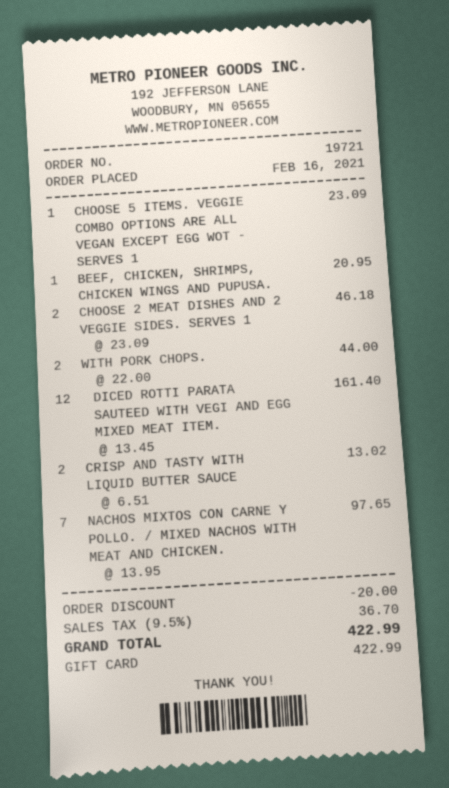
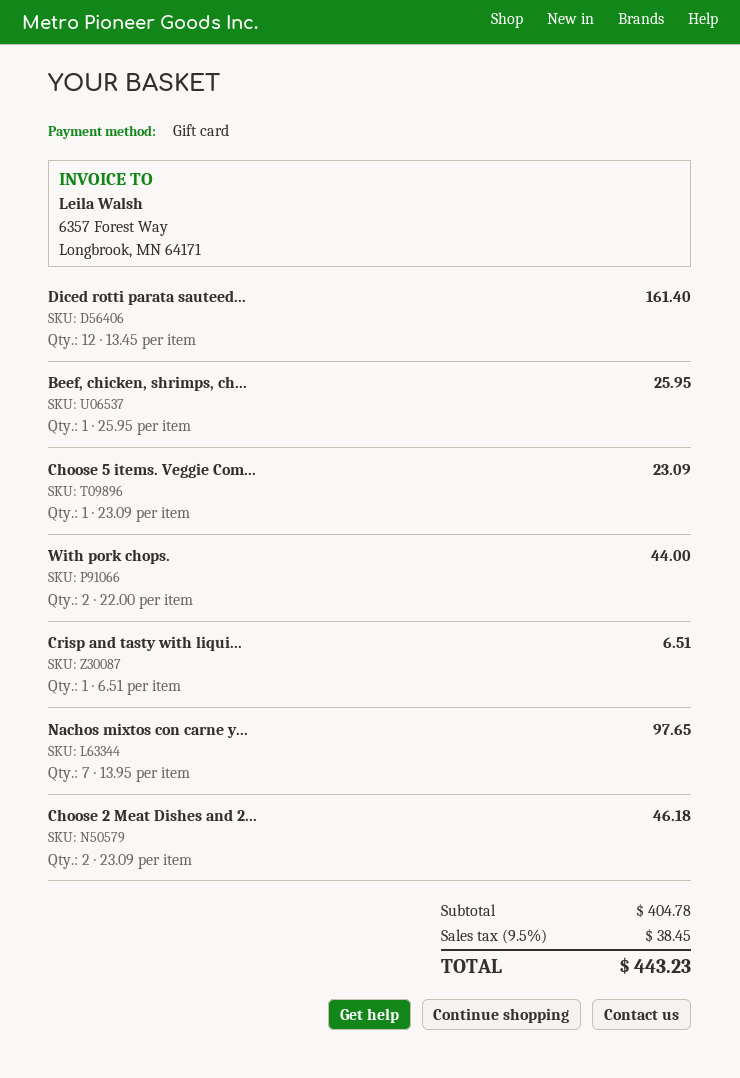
BEEF, CHICKEN, SHRIMPS, CHICKEN WINGS AND PUPUSA.: 1 x 20.95 = 20.95 -> 1 x 25.95 = 25.95
CRISP AND TASTY WITH LIQUID BUTTER SAUCE: 2 x 6.51 = 13.02 -> 1 x 6.51 = 6.51
discount: 20.00 -> none
tax: 9.5% = 36.70 -> 9.5% = 38.45
total: 422.99 -> 443.23

